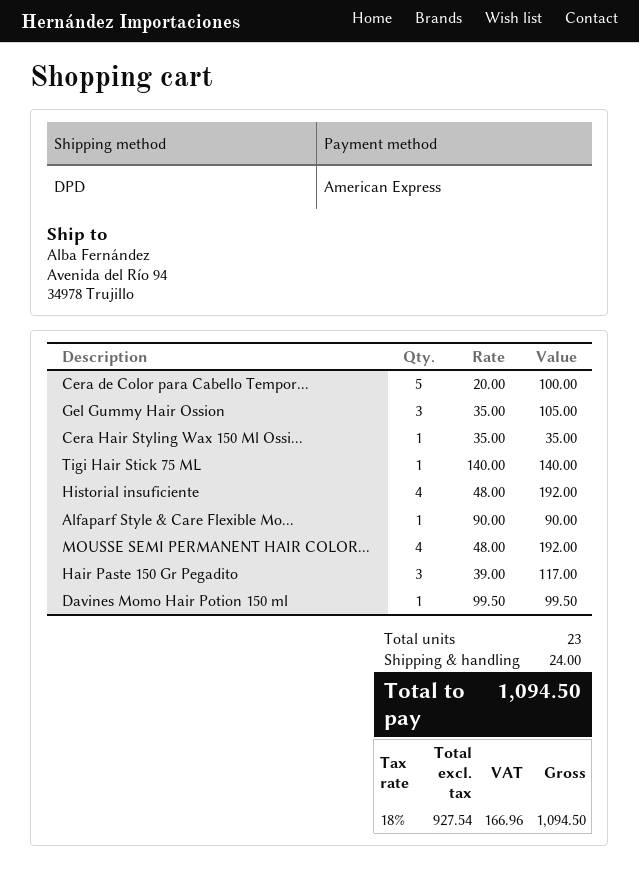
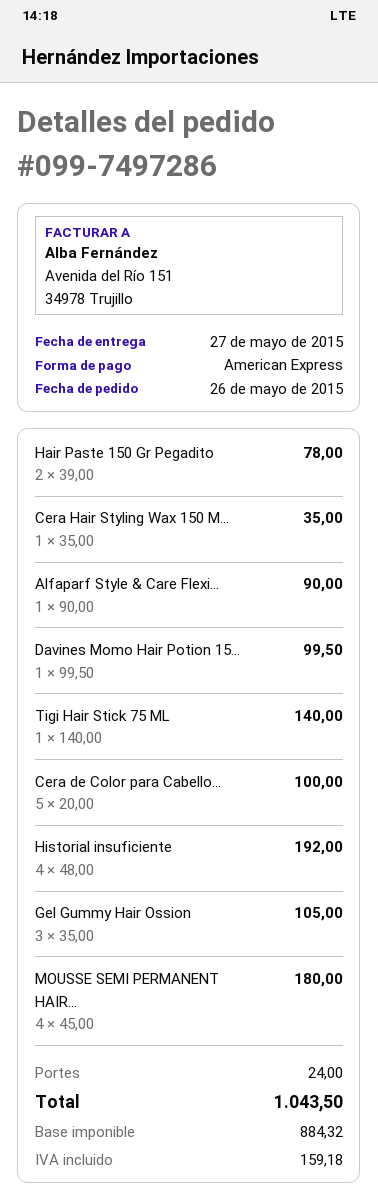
MOUSSE SEMI PERMANENT HAIR COLOR...: 4 x 48.00 = 192.00 -> 4 x 45.00 = 180.00
Hair Paste 150 Gr Pegadito: 3 x 39.00 = 117.00 -> 2 x 39.00 = 78.00
net: 927.54 -> 884.32
tax: 166.96 -> 159.18
total: 1094.50 -> 1043.50

